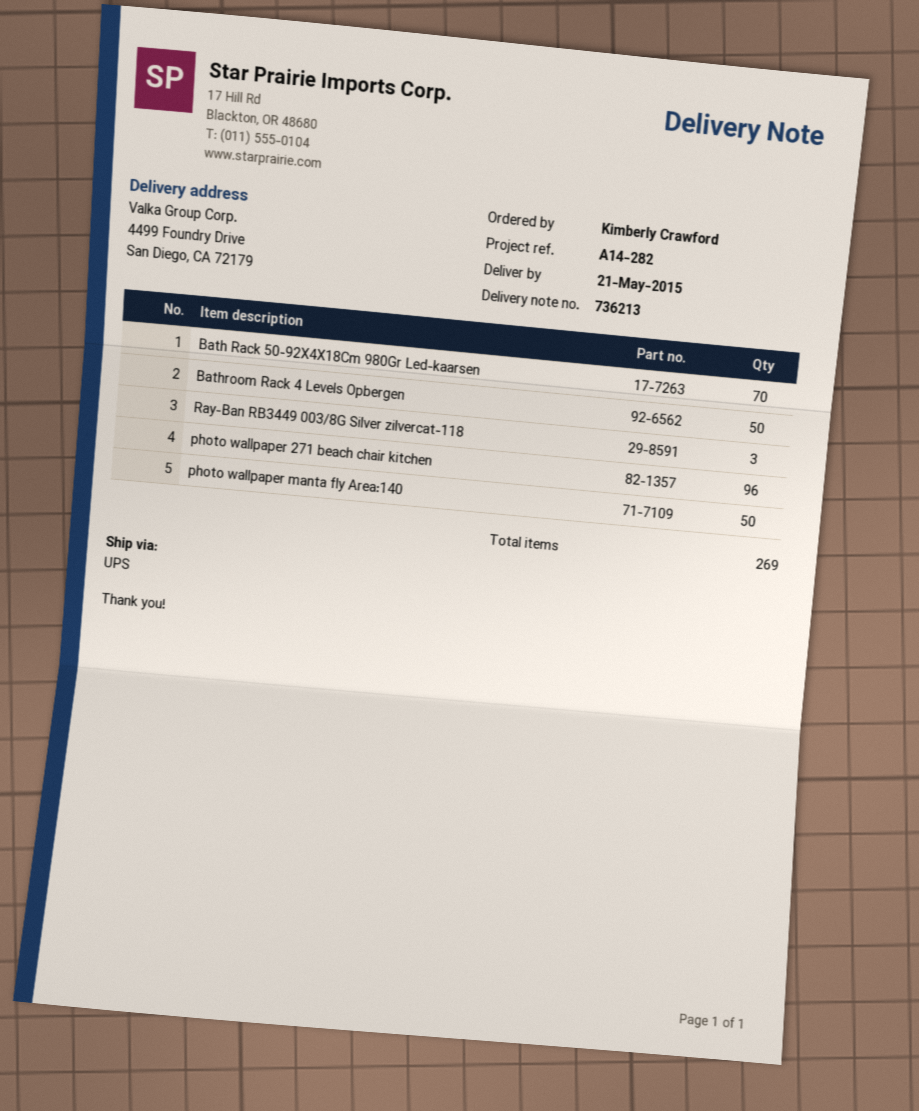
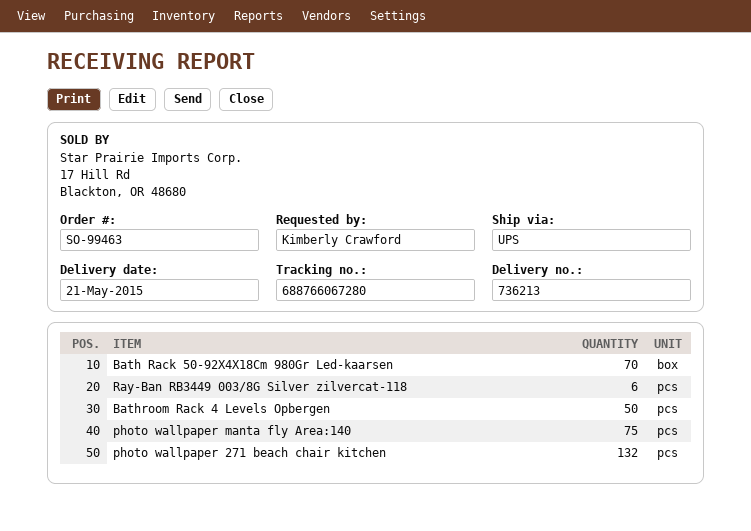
Ray-Ban RB3449 003/8G Silver zilvercat-118: 3 -> 6
photo wallpaper 271 beach chair kitchen: 96 -> 132
photo wallpaper manta fly Area:140: 50 -> 75

